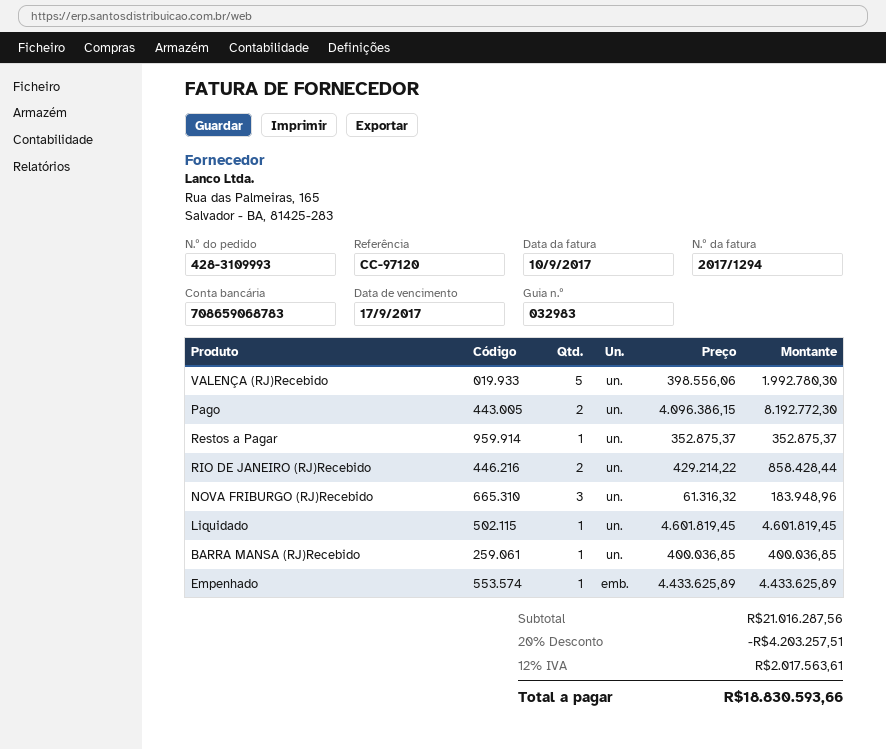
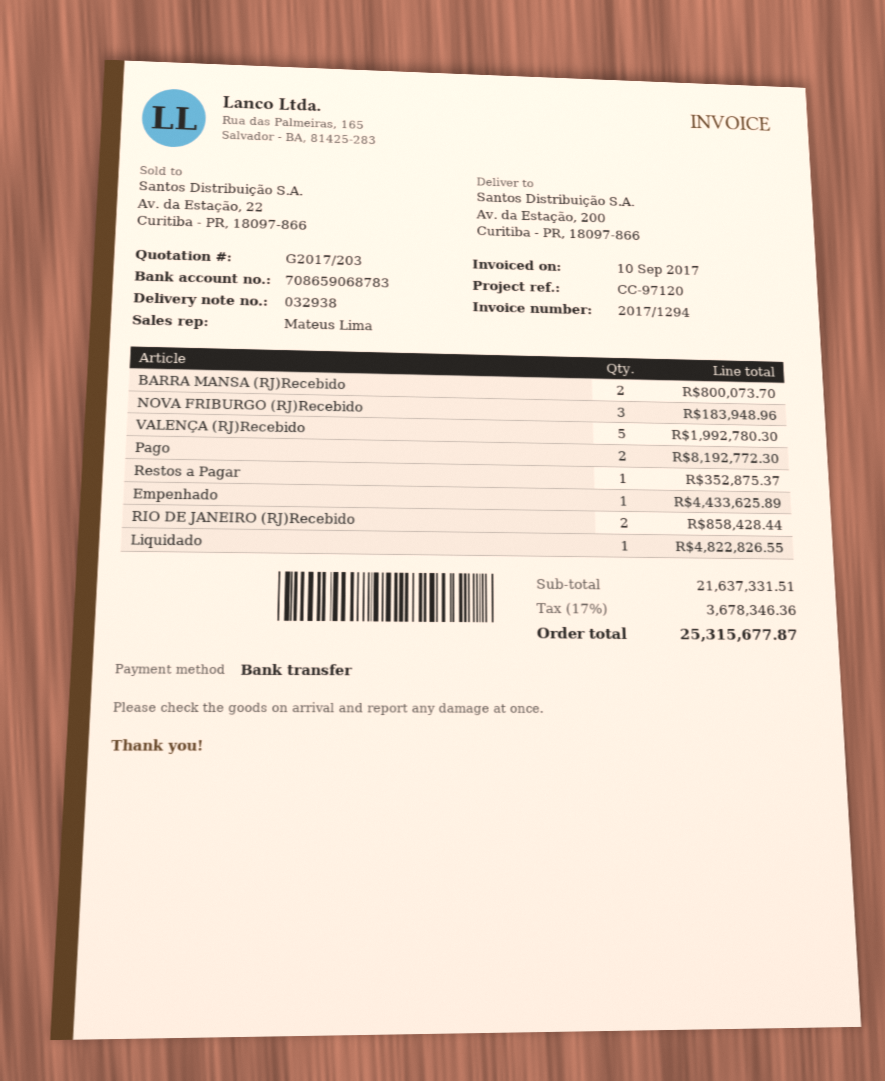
delivery note number: 032983 -> 032938
Liquidado: 1 for 4601819.45 -> 1 for 4822826.55
BARRA MANSA (RJ)Recebido: 1 for 400036.85 -> 2 for 800073.70
subtotal: 21016287.56 -> 21637331.51
discount: 20% = 4203257.51 -> none
tax: 12% = 2017563.61 -> 17% = 3678346.36
total: 18830593.66 -> 25315677.87

